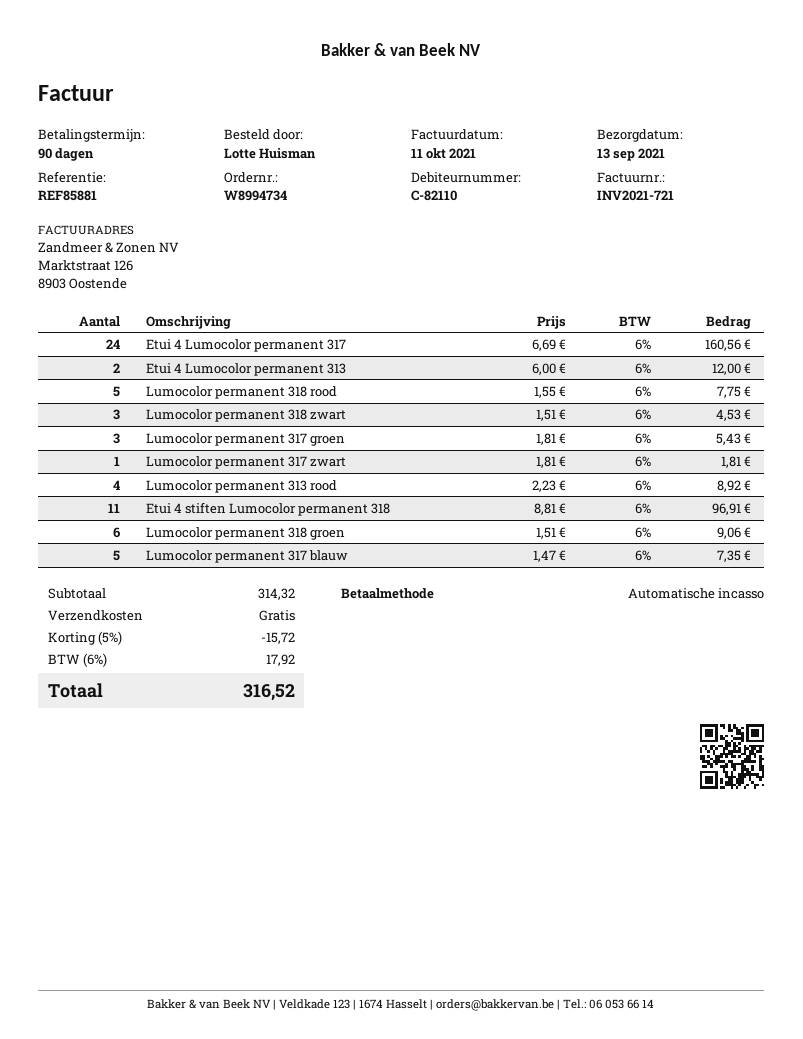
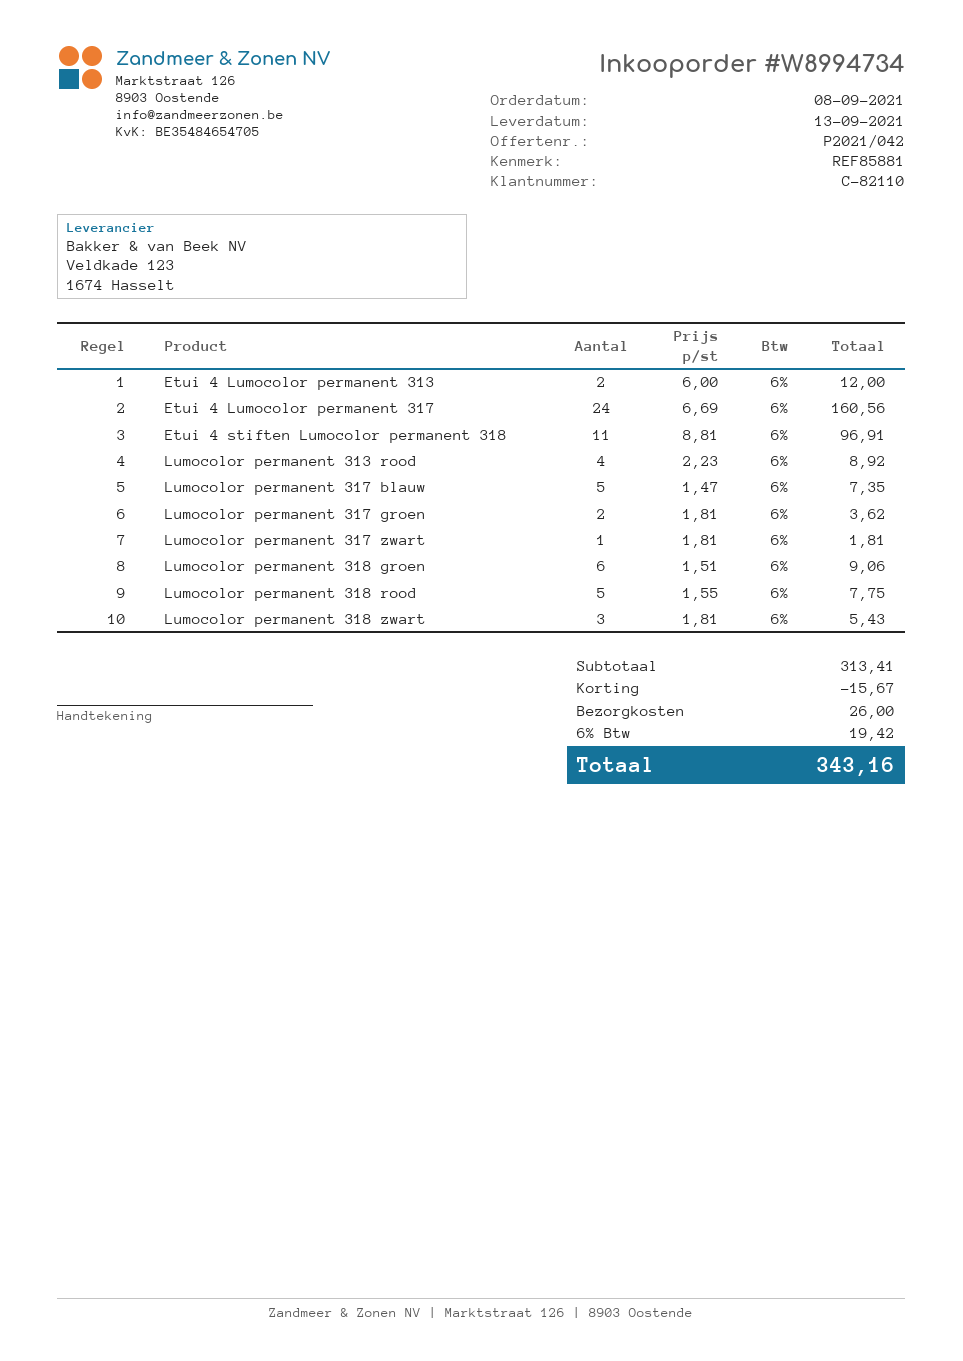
Lumocolor permanent 318 zwart: 3 x 1.51 = 4.53 -> 3 x 1.81 = 5.43
Lumocolor permanent 317 groen: 3 x 1.81 = 5.43 -> 2 x 1.81 = 3.62
subtotal: 314.32 -> 313.41
discount: 15.72 -> 15.67
shipping: 0.00 -> 26.00
tax: 6% = 17.92 -> 6% = 19.42
total: 316.52 -> 343.16

